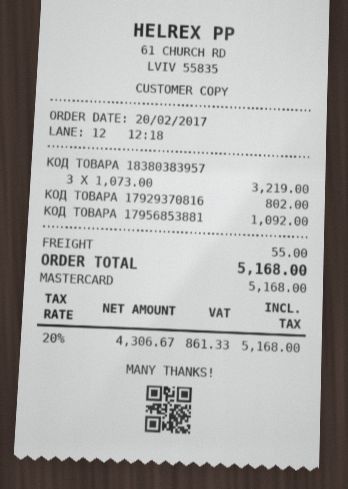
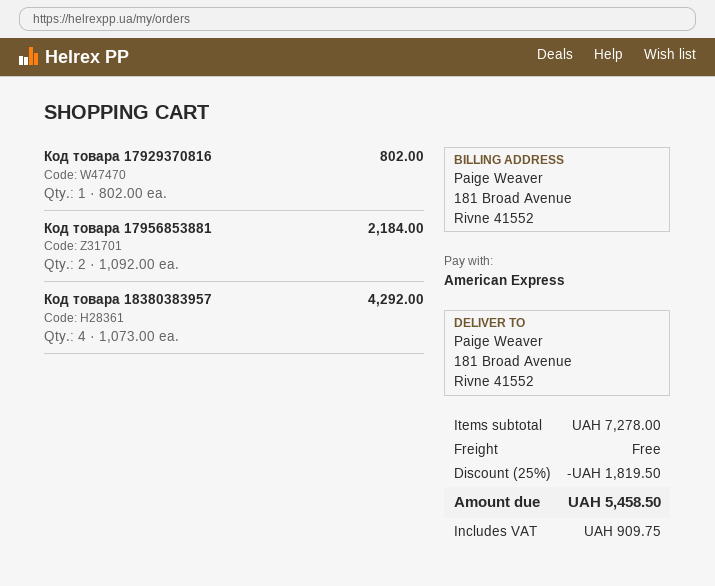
payment method: Mastercard -> American Express
КОД ТОВАРА 18380383957: 3 x 1073.00 = 3219.00 -> 4 x 1073.00 = 4292.00
КОД ТОВАРА 17956853881: 1 x 1092.00 = 1092.00 -> 2 x 1092.00 = 2184.00
discount: none -> 25% = 1819.50
shipping: 55.00 -> 0.00
tax: 861.33 -> 909.75
total: 5168.00 -> 5458.50

